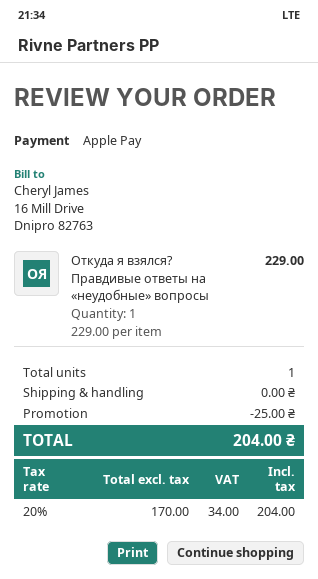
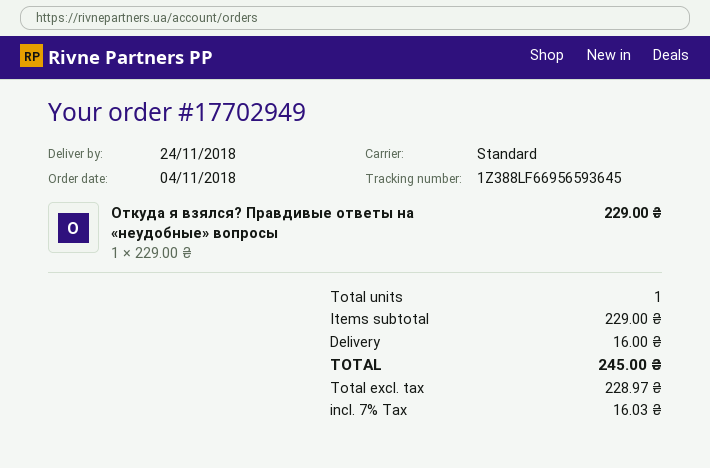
discount: 25.00 -> none
shipping: 0.00 -> 16.00
net: 170.00 -> 228.97
tax: 20% = 34.00 -> 7% = 16.03
total: 204.00 -> 245.00

